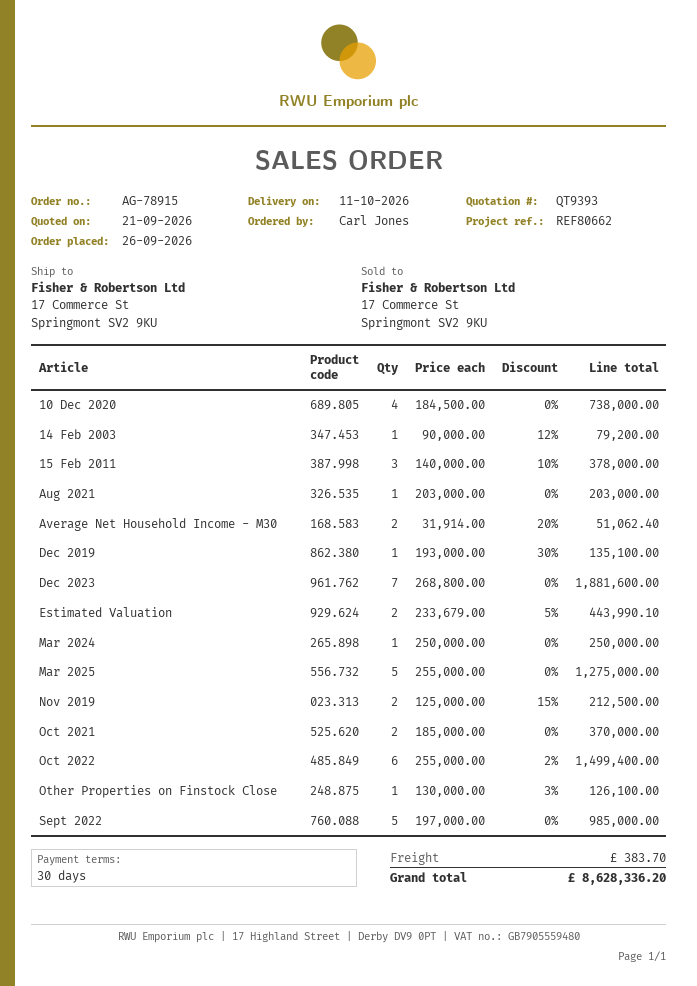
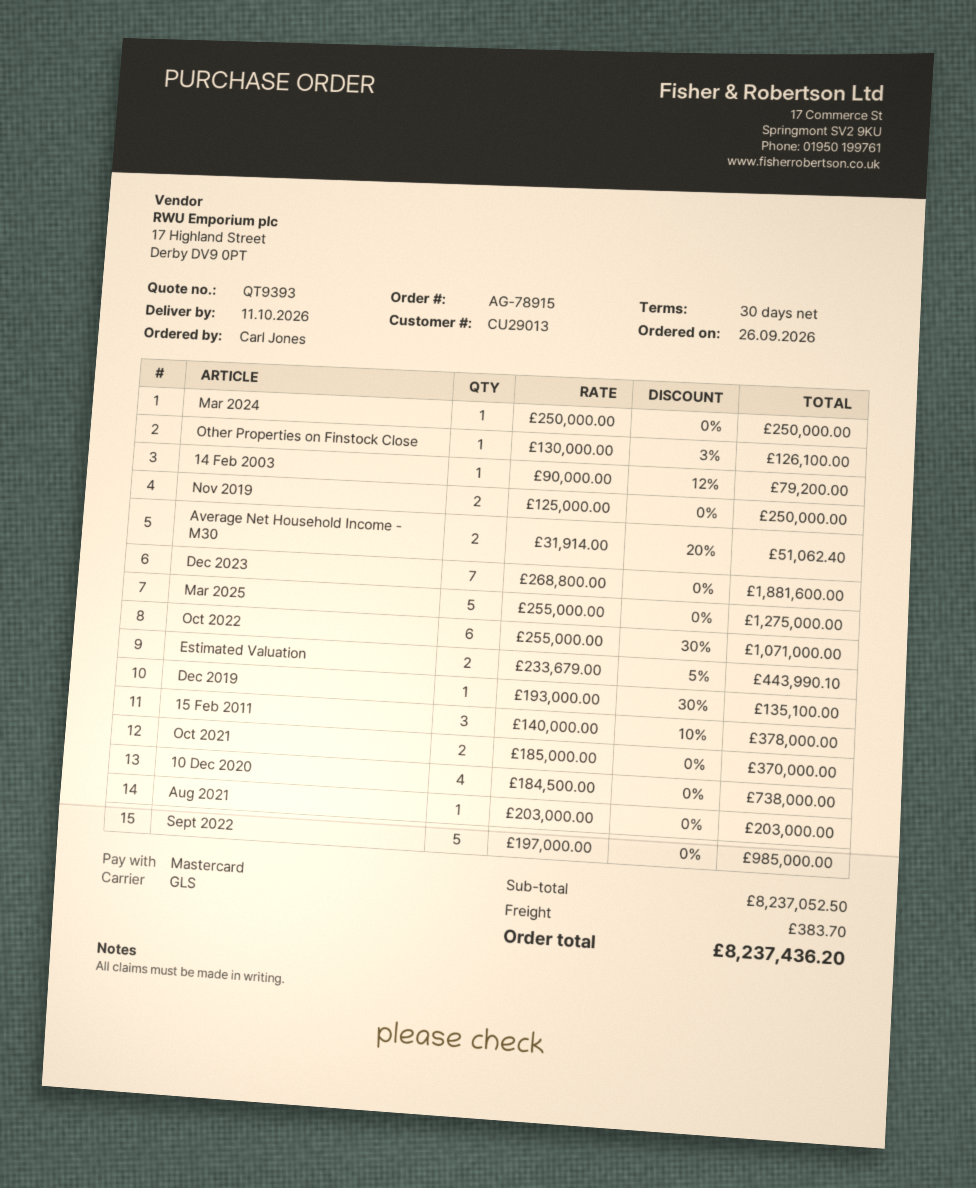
Nov 2019: 2 x 125000.00 - 15% = 212500.00 -> 2 x 125000.00 = 250000.00
Oct 2022: 6 x 255000.00 - 2% = 1499400.00 -> 6 x 255000.00 - 30% = 1071000.00
total: 8628336.20 -> 8237436.20

